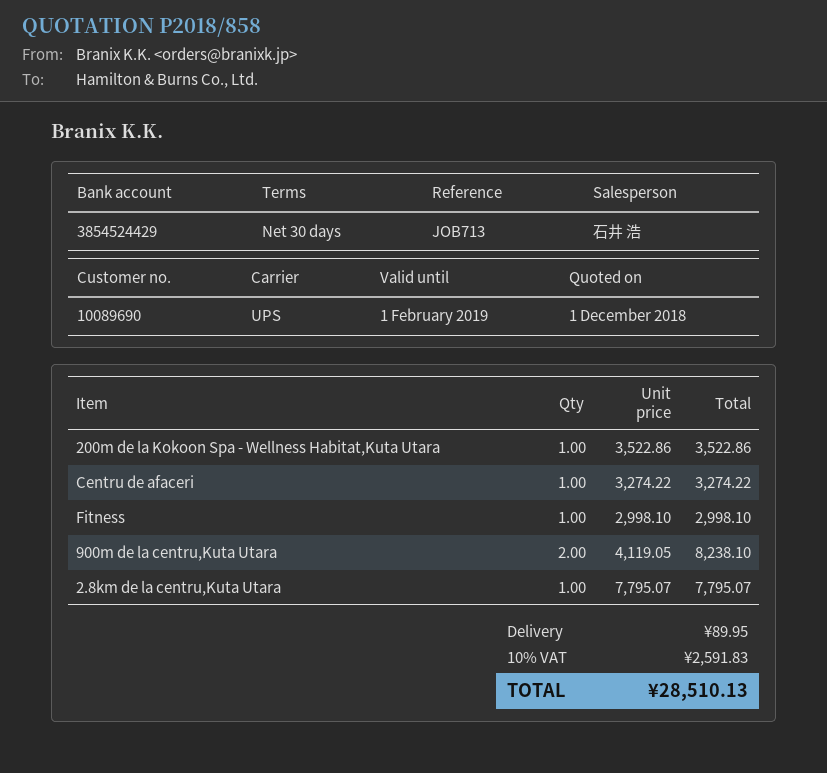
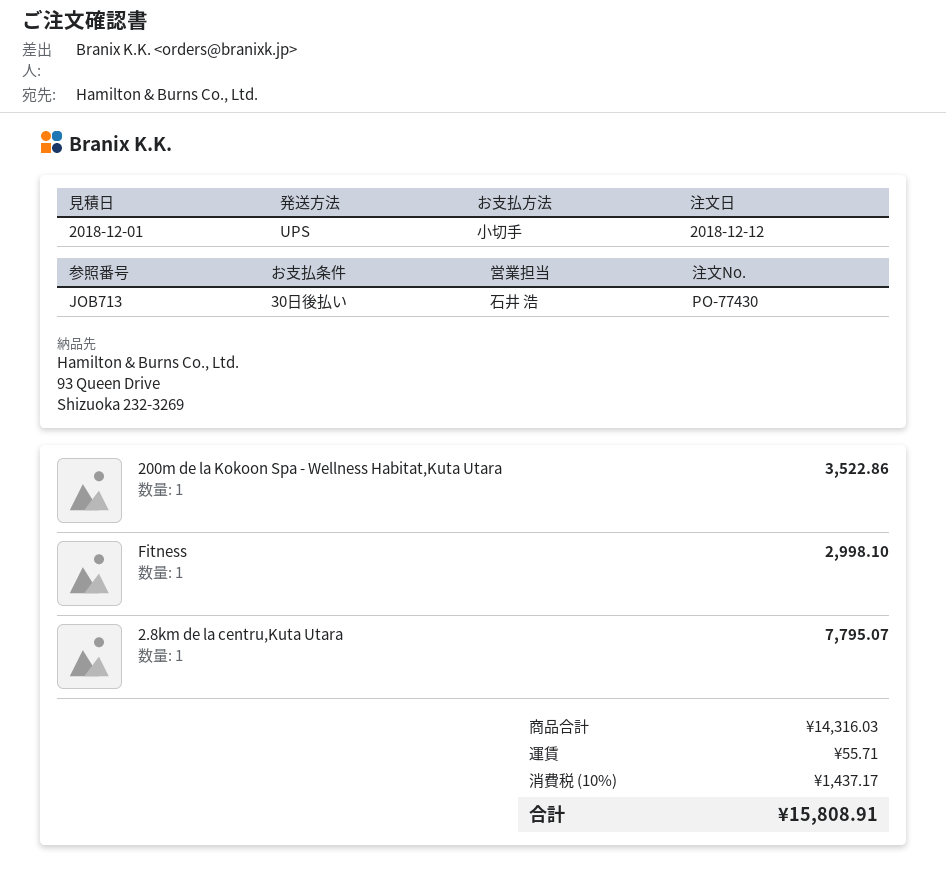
Centru de afaceri: 1 for 3274.22 -> none
900m de la centru,Kuta Utara: 2 for 8238.10 -> none
shipping: 89.95 -> 55.71
tax: 10% = 2591.83 -> 10% = 1437.17
total: 28510.13 -> 15808.91

